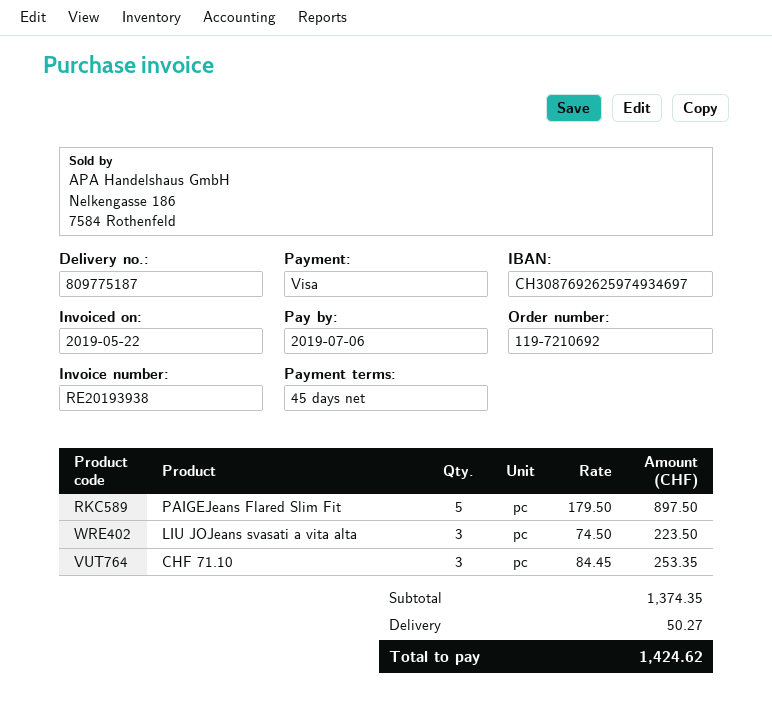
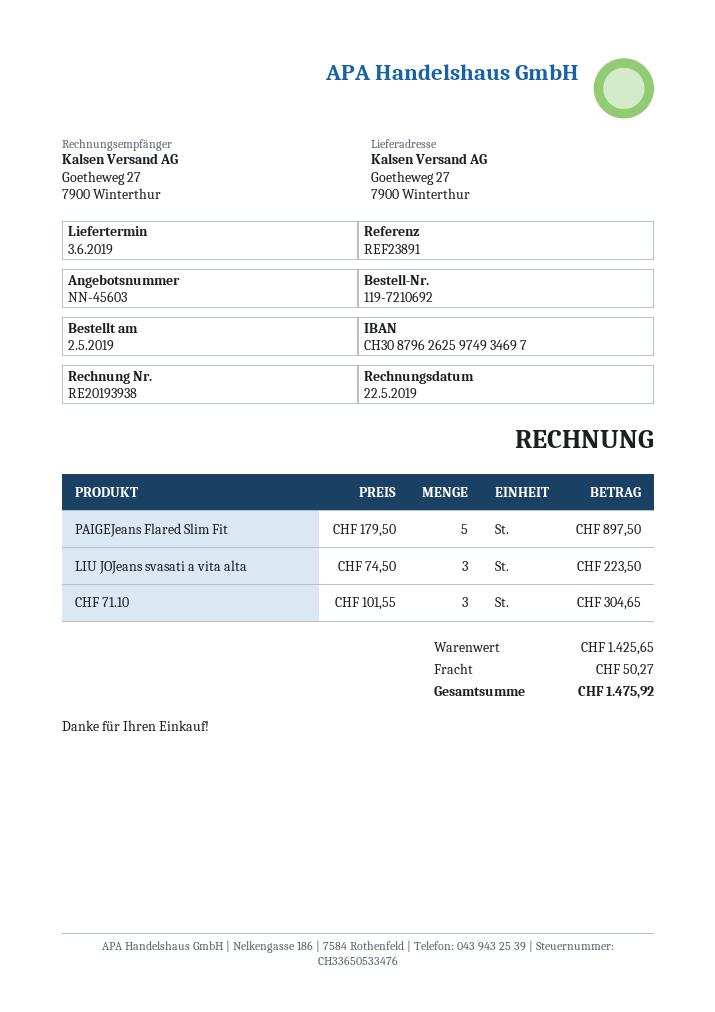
bank account: CH3087692625974934697 -> CH3087962625974934697
CHF 71.10: 3 x 84.45 = 253.35 -> 3 x 101.55 = 304.65
subtotal: 1374.35 -> 1425.65
total: 1424.62 -> 1475.92

